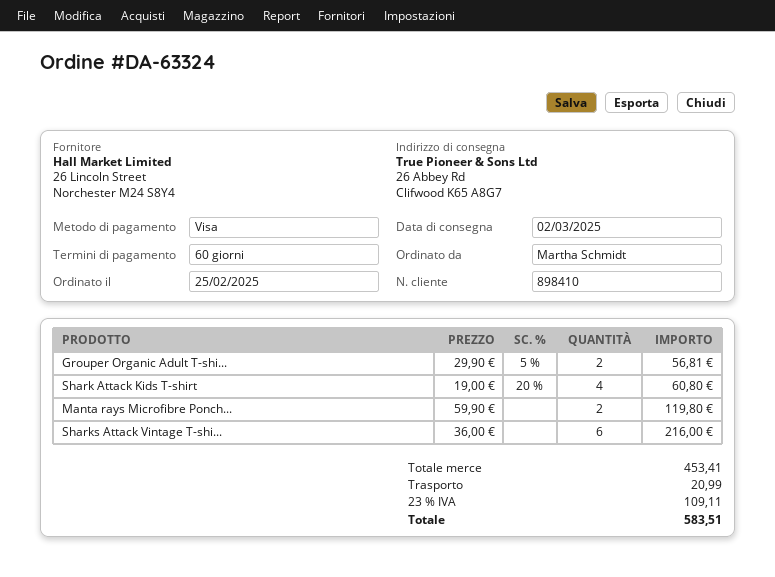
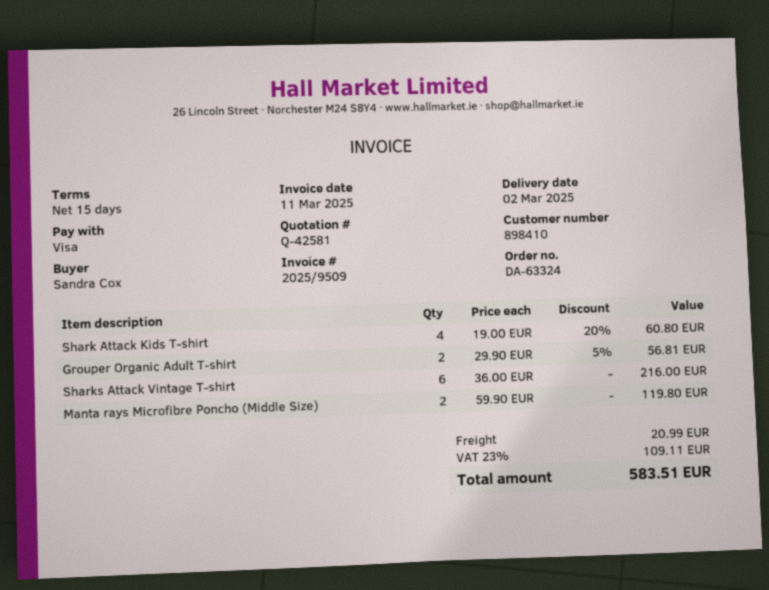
payment terms: 60 days -> 15 days
ordered by: Martha Schmidt -> Sandra Cox

